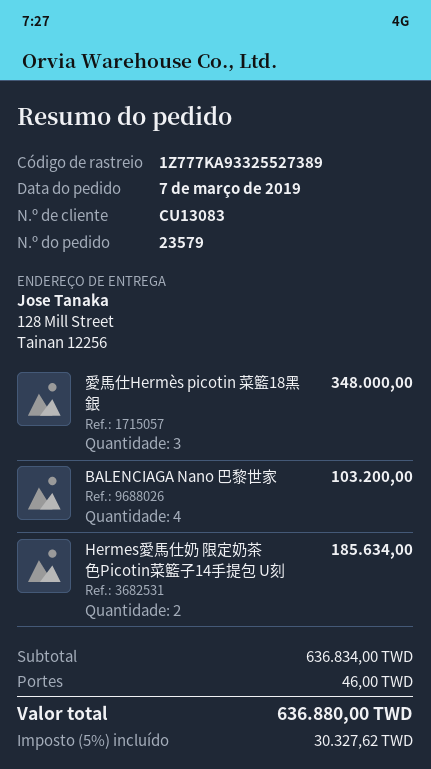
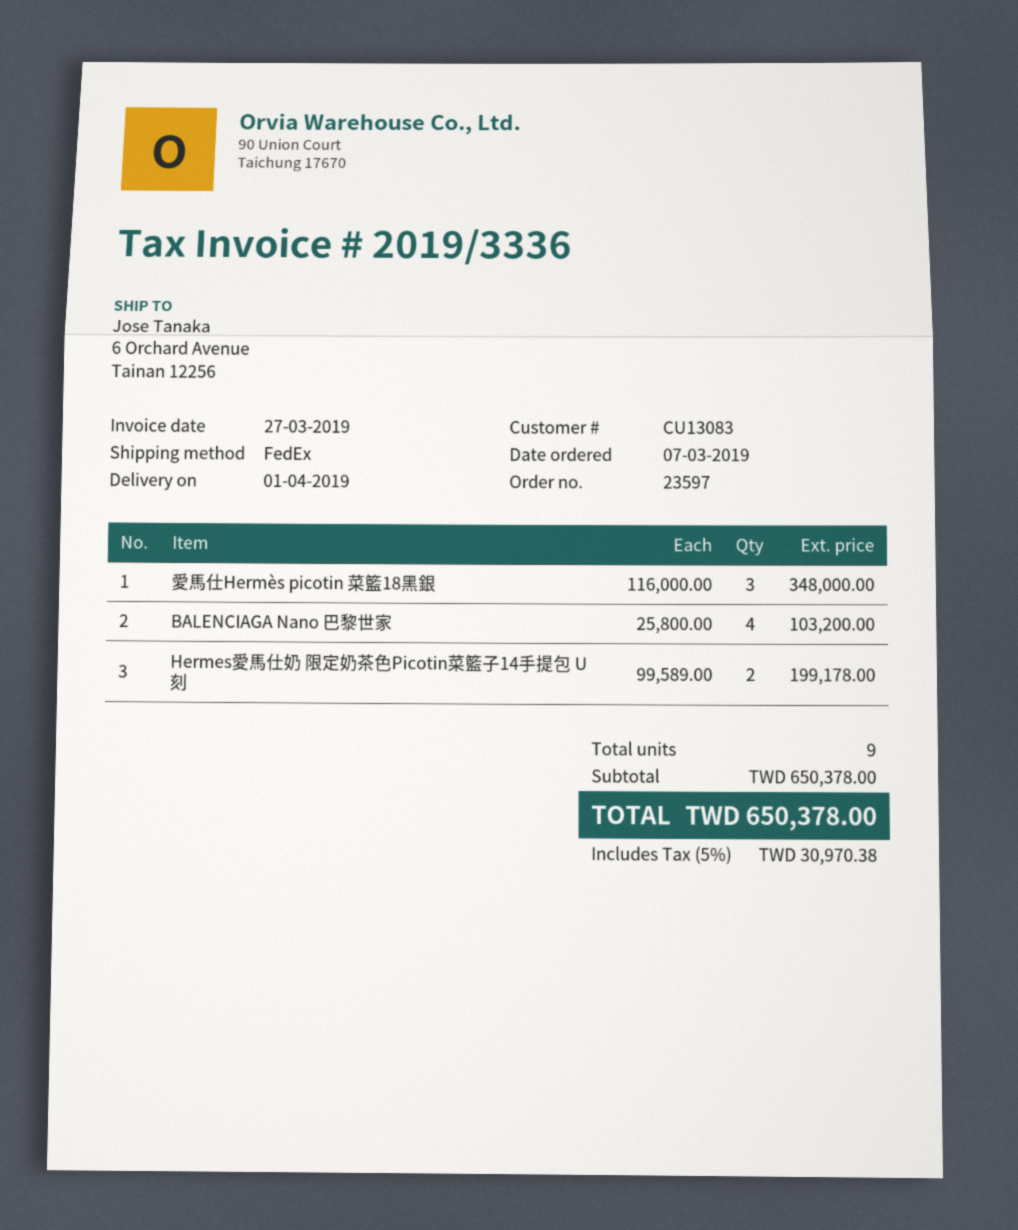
order number: 23579 -> 23597
ship to: 128 Mill Street, Tainan 12256 -> 6 Orchard Avenue, Tainan 12256
Hermes愛馬仕奶 限定奶茶色Picotin菜籃子14手提包 U刻: 2 for 185634.00 -> 2 for 199178.00
subtotal: 636834.00 -> 650378.00
shipping: 46.00 -> none
tax: 5% = 30327.62 -> 5% = 30970.38
total: 636880.00 -> 650378.00

